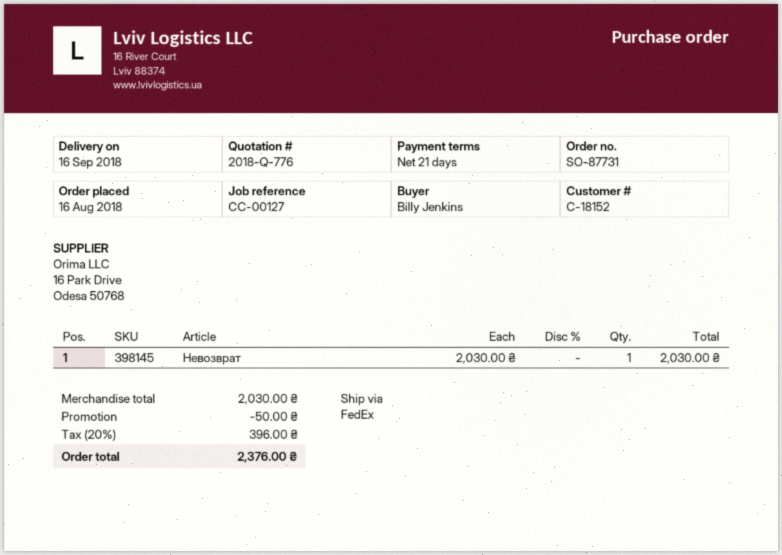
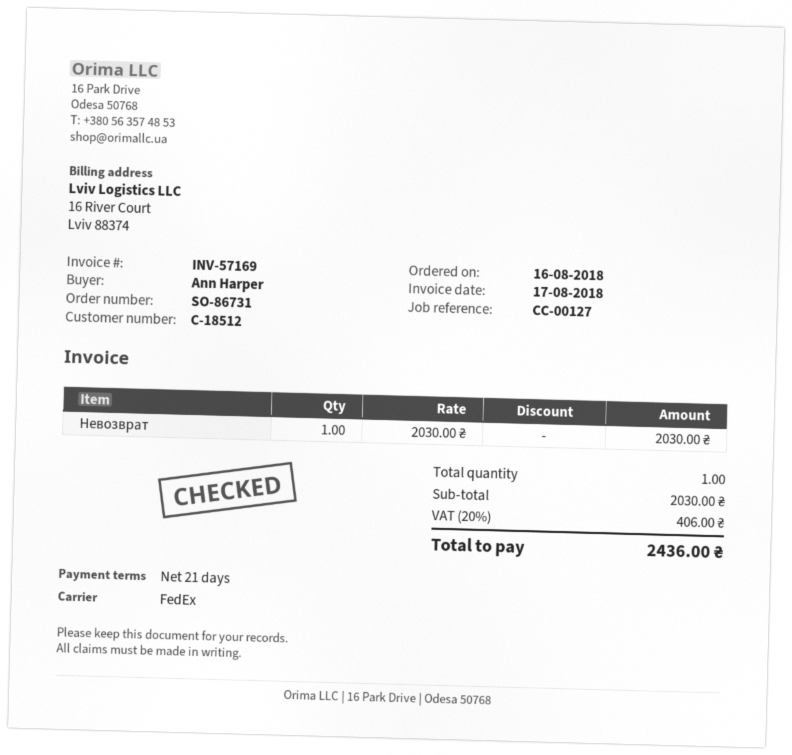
order number: SO-87731 -> SO-86731
customer number: C-18152 -> C-18512
ordered by: Billy Jenkins -> Ann Harper
discount: 50.00 -> none
tax: 20% = 396.00 -> 20% = 406.00
total: 2376.00 -> 2436.00

